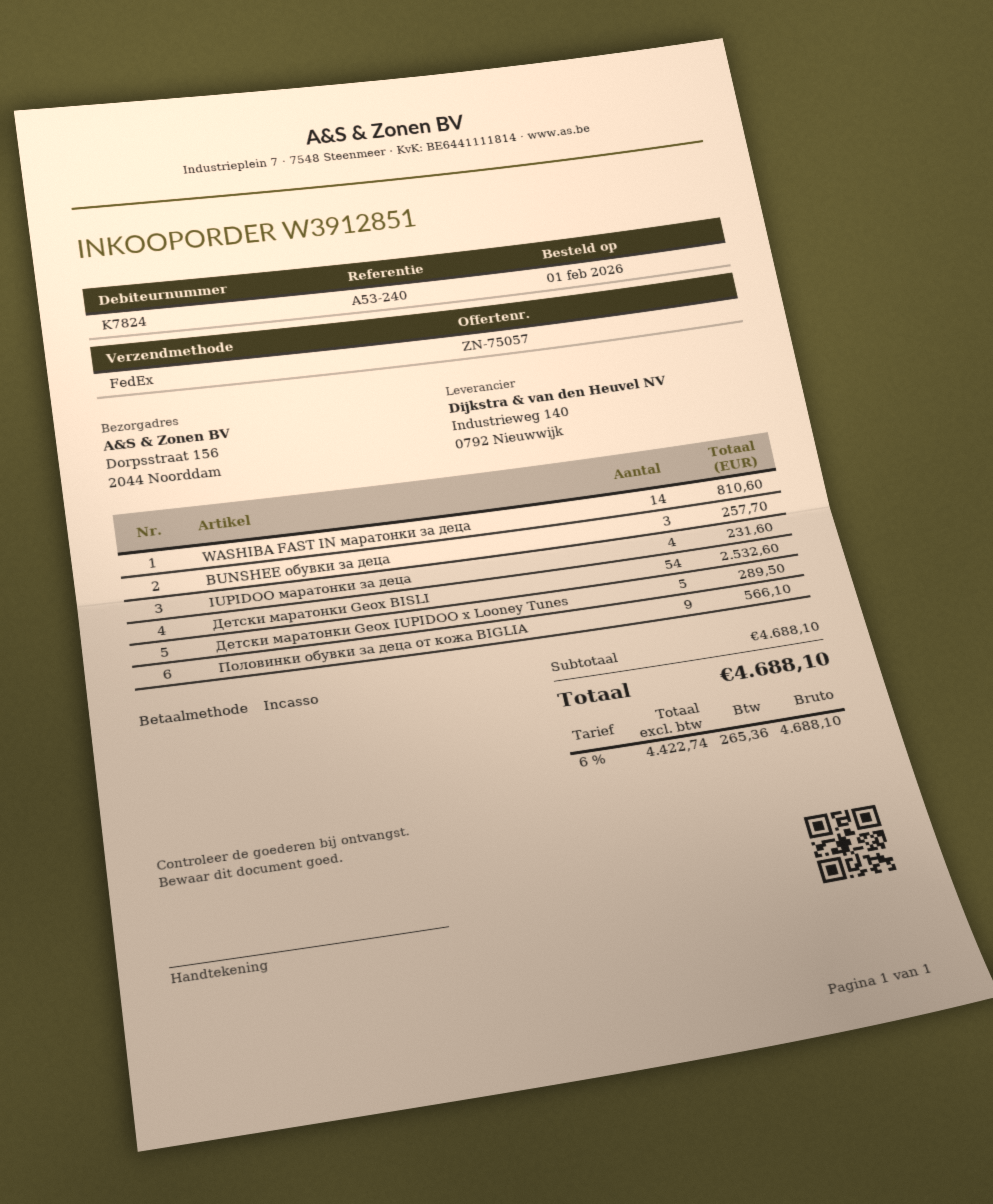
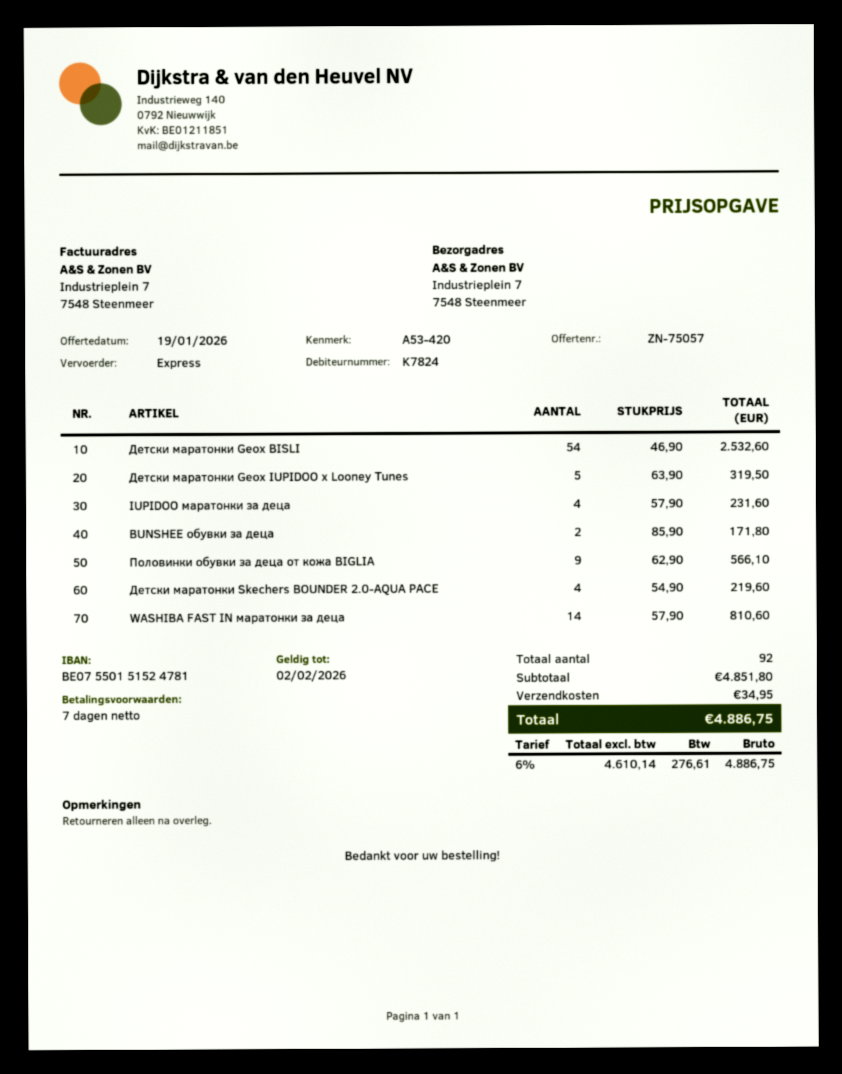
reference: A53-240 -> A53-420
shipping method: FedEx -> express
ship to: Dorpsstraat 156, 2044 Noorddam -> Industrieplein 7, 7548 Steenmeer
BUNSHEE обувки за деца: 3 for 257.70 -> 2 for 171.80
Детски маратонки Geox IUPIDOO x Looney Tunes: 5 for 289.50 -> 5 for 319.50
Детски маратонки Skechers BOUNDER 2.0-AQUA PACE: none -> 4 for 219.60
subtotal: 4688.10 -> 4851.80
shipping: none -> 34.95
net: 4422.74 -> 4610.14
tax: 6% = 265.36 -> 6% = 276.61
total: 4688.10 -> 4886.75

